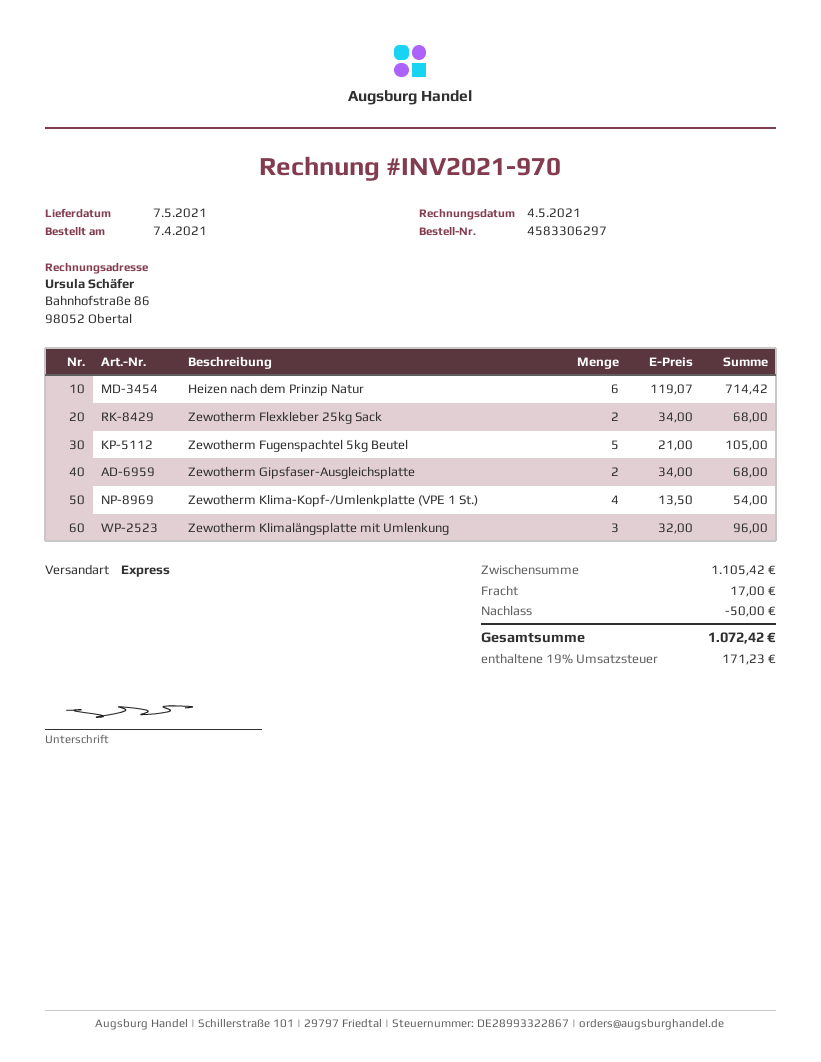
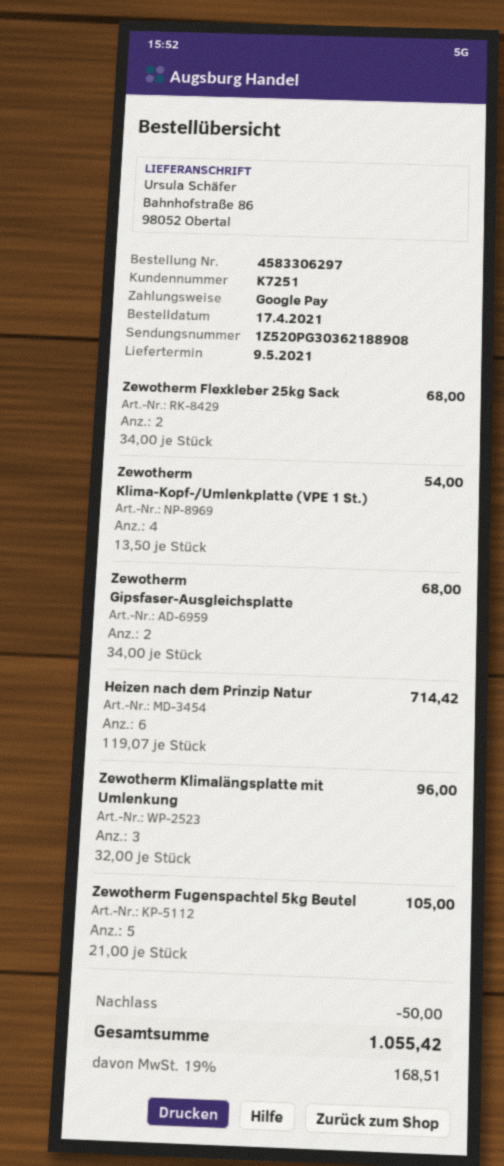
order date: 2021-04-07 -> 2021-04-17
delivery date: 2021-05-07 -> 2021-05-09
shipping: 17.00 -> none
tax: 19% = 171.23 -> 19% = 168.51
total: 1072.42 -> 1055.42

